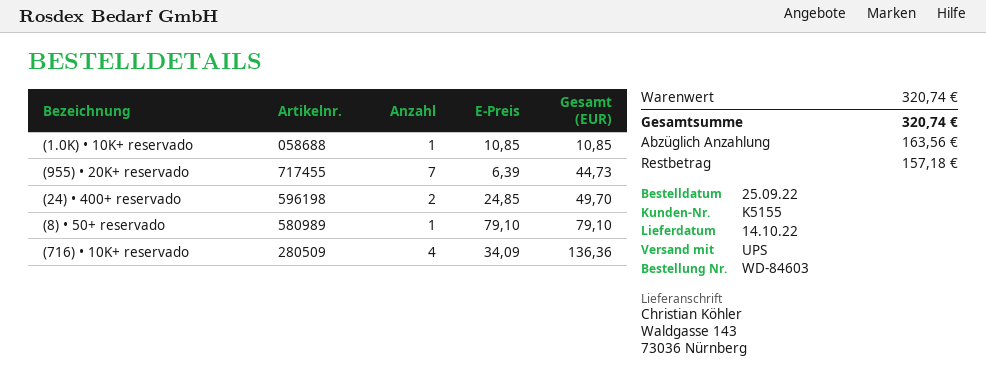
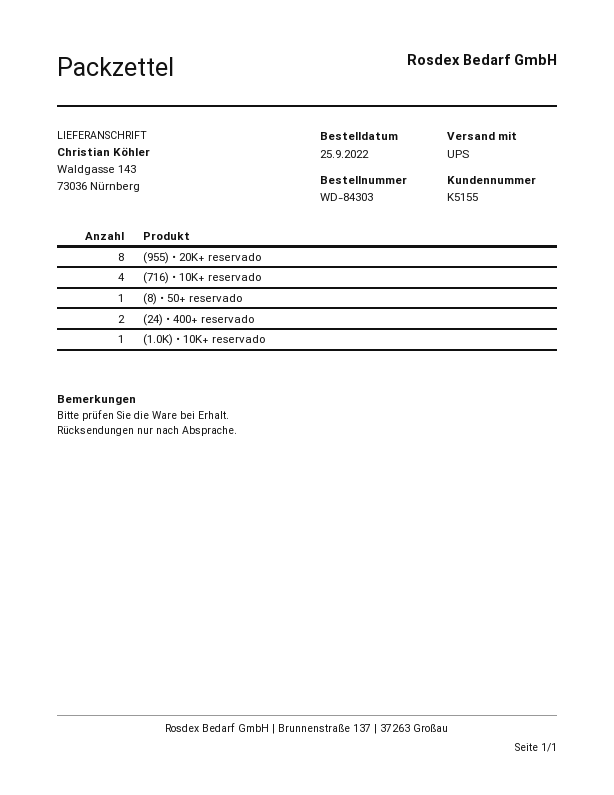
order number: WD-84603 -> WD-84303
(955) • 20K+ reservado: 7 -> 8

